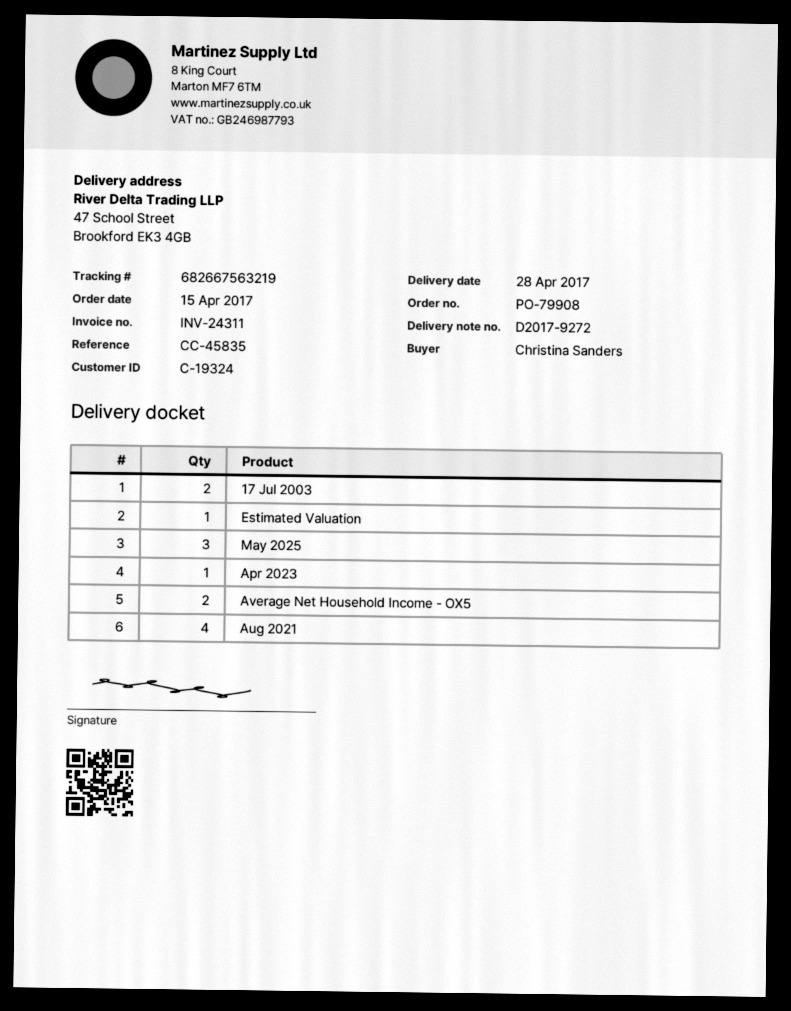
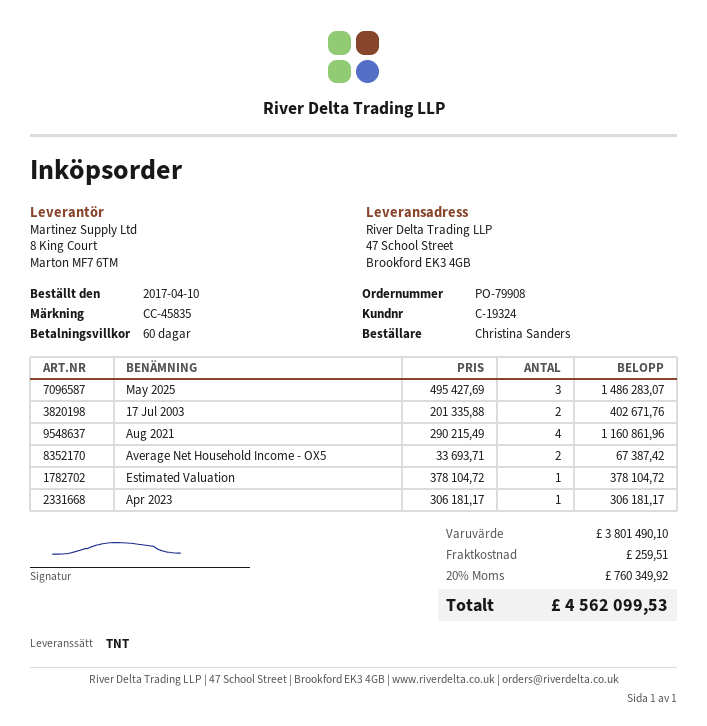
order date: 2017-04-15 -> 2017-04-10

